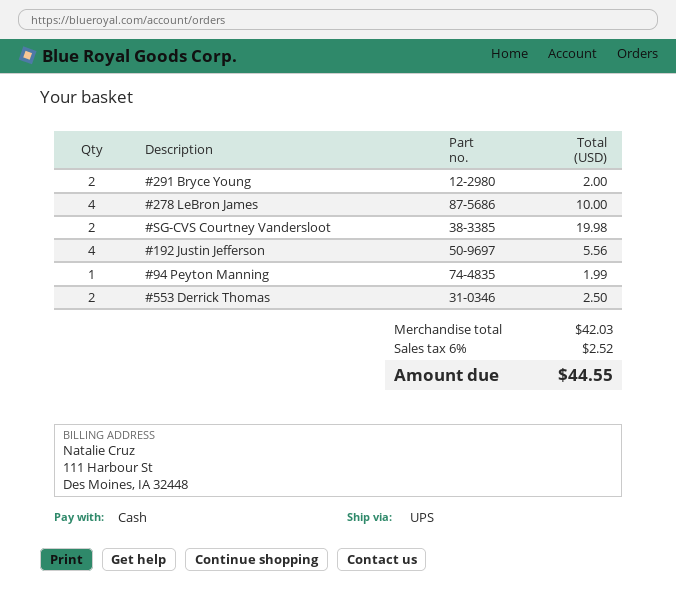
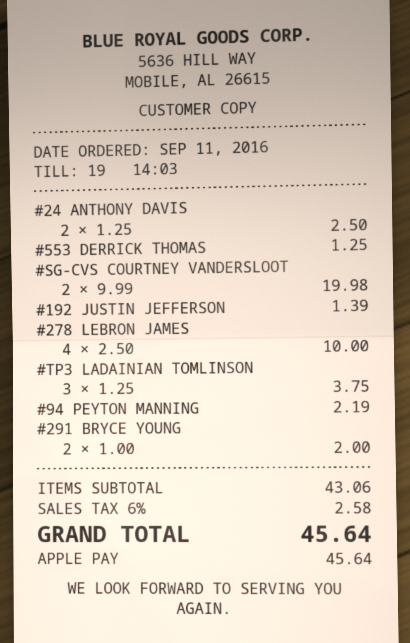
payment method: cash -> Apple Pay
#192 Justin Jefferson: 4 for 5.56 -> 1 for 1.39
#94 Peyton Manning: 1 for 1.99 -> 1 for 2.19
#553 Derrick Thomas: 2 for 2.50 -> 1 for 1.25
#24 ANTHONY DAVIS: none -> 2 for 2.50
#TP3 LADAINIAN TOMLINSON: none -> 3 for 3.75
subtotal: 42.03 -> 43.06
tax: 6% = 2.52 -> 6% = 2.58
total: 44.55 -> 45.64

